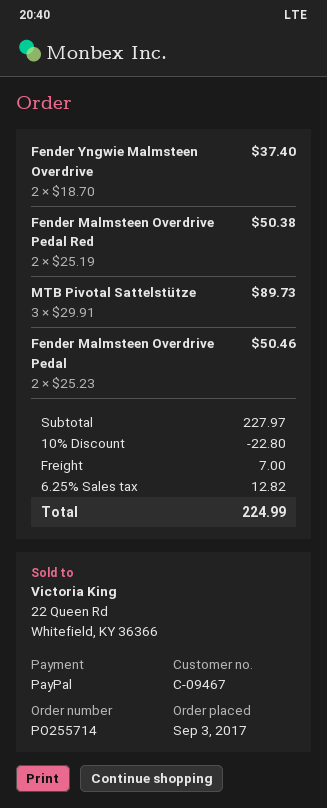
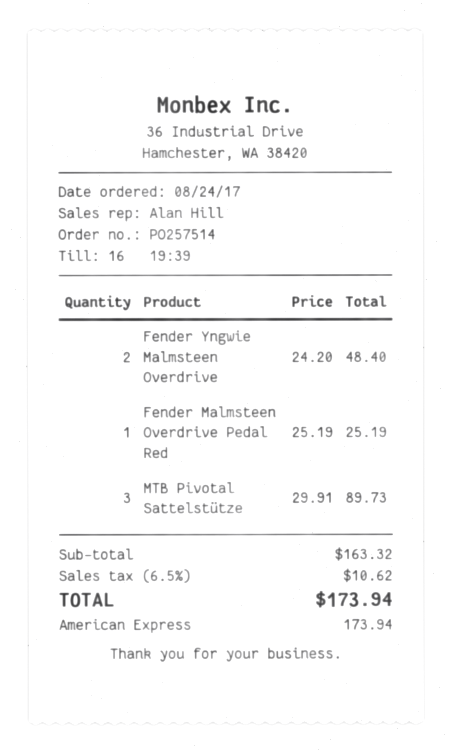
order number: PO255714 -> PO257514
order date: 2017-09-03 -> 2017-08-24
payment method: PayPal -> American Express
Fender Yngwie Malmsteen Overdrive: 2 x 18.70 = 37.40 -> 2 x 24.20 = 48.40
Fender Malmsteen Overdrive Pedal Red: 2 x 25.19 = 50.38 -> 1 x 25.19 = 25.19
Fender Malmsteen Overdrive Pedal: 2 x 25.23 = 50.46 -> none
subtotal: 227.97 -> 163.32
discount: 10% = 22.80 -> none
shipping: 7.00 -> none
tax: 6.25% = 12.82 -> 6.5% = 10.62
total: 224.99 -> 173.94

